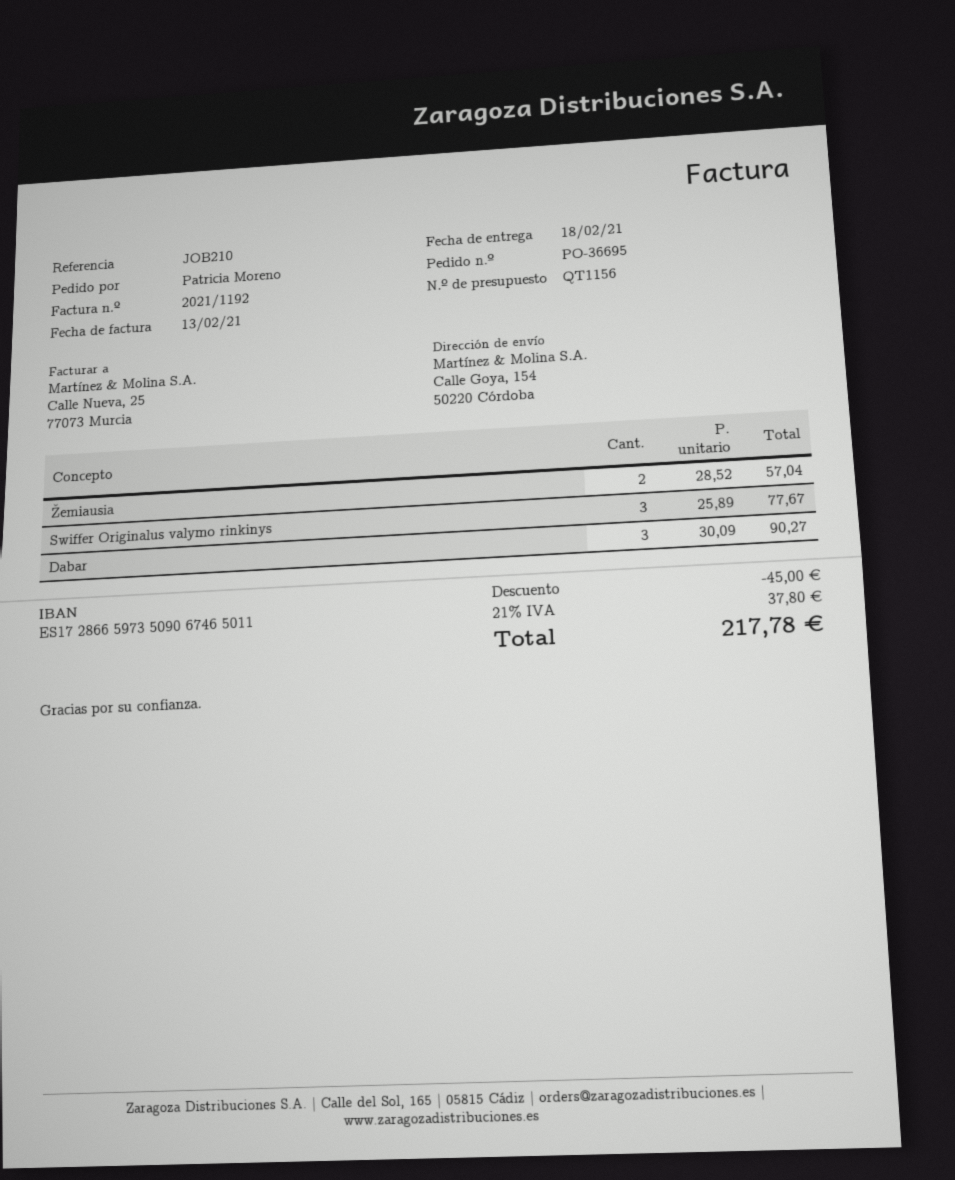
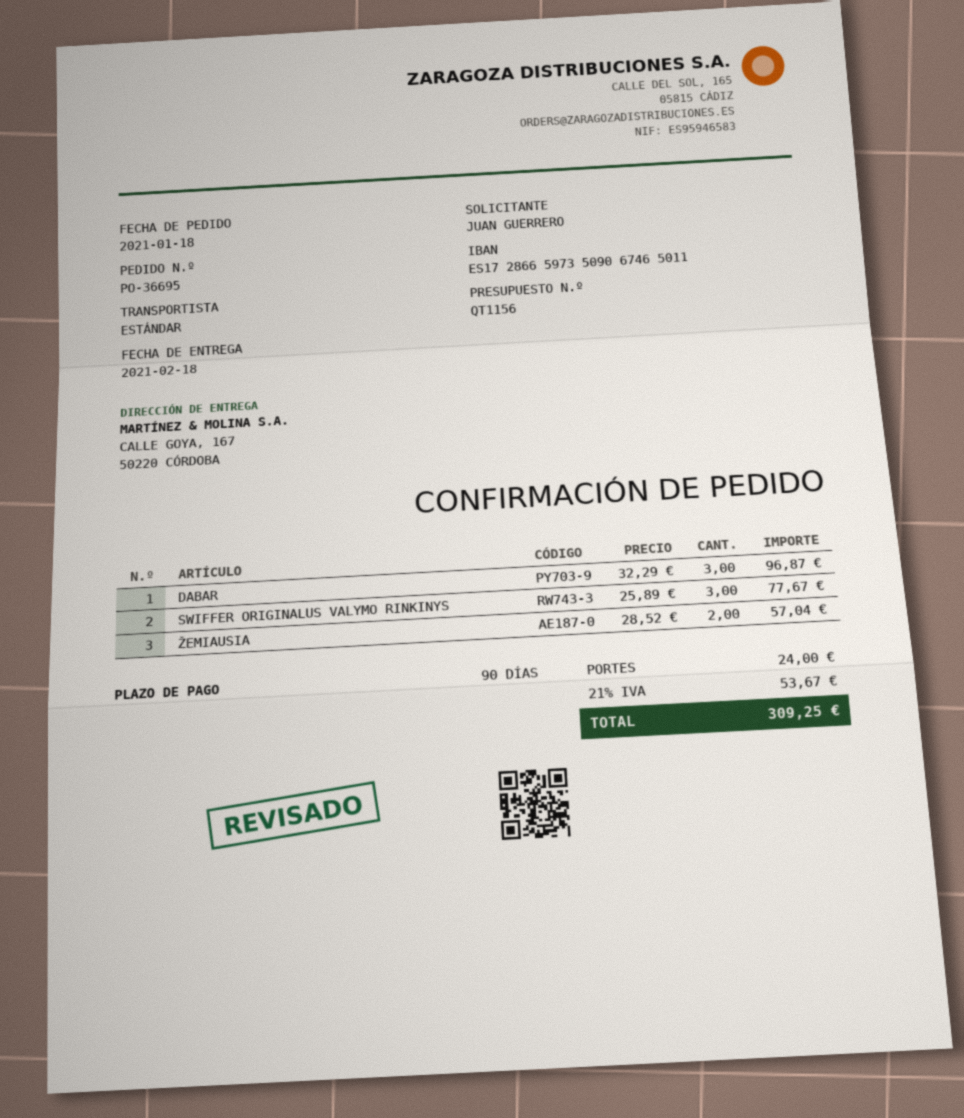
ordered by: Patricia Moreno -> JUAN GUERRERO
ship to: Calle Goya, 154, 50220 Córdoba -> CALLE GOYA, 167, 50220 CÓRDOBA
Dabar: 3 x 30.09 = 90.27 -> 3 x 32.29 = 96.87
discount: 45.00 -> none
shipping: none -> 24.00
tax: 21% = 37.80 -> 21% = 53.67
total: 217.78 -> 309.25

